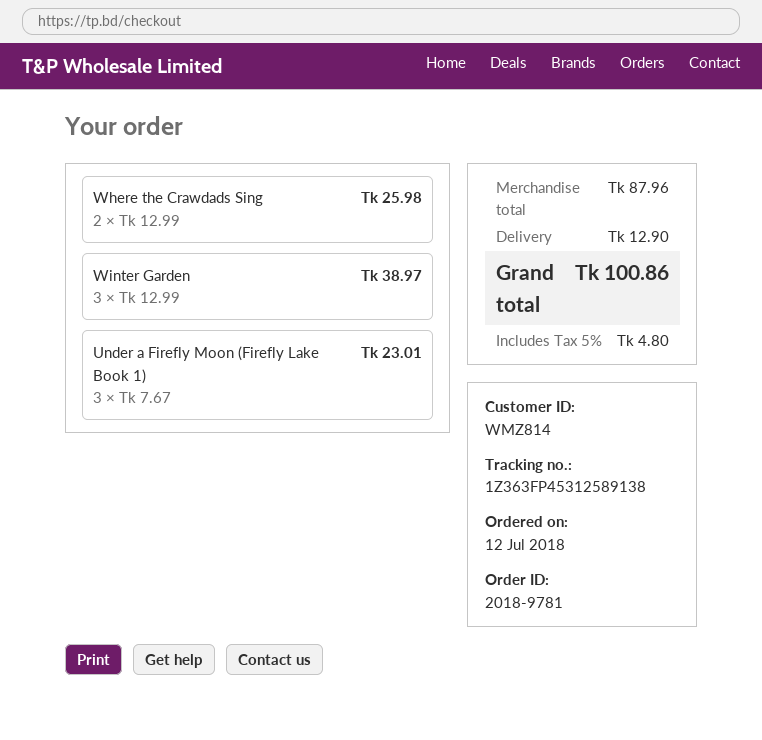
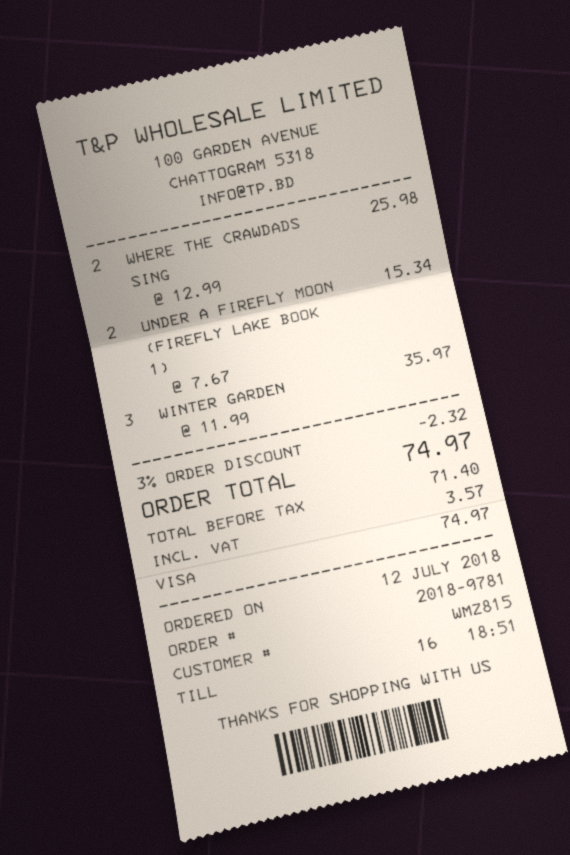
customer number: WMZ814 -> WMZ815
Winter Garden: 3 x 12.99 = 38.97 -> 3 x 11.99 = 35.97
Under a Firefly Moon (Firefly Lake Book 1): 3 x 7.67 = 23.01 -> 2 x 7.67 = 15.34
discount: none -> 3% = 2.32
shipping: 12.90 -> none
tax: 4.80 -> 3.57
total: 100.86 -> 74.97

